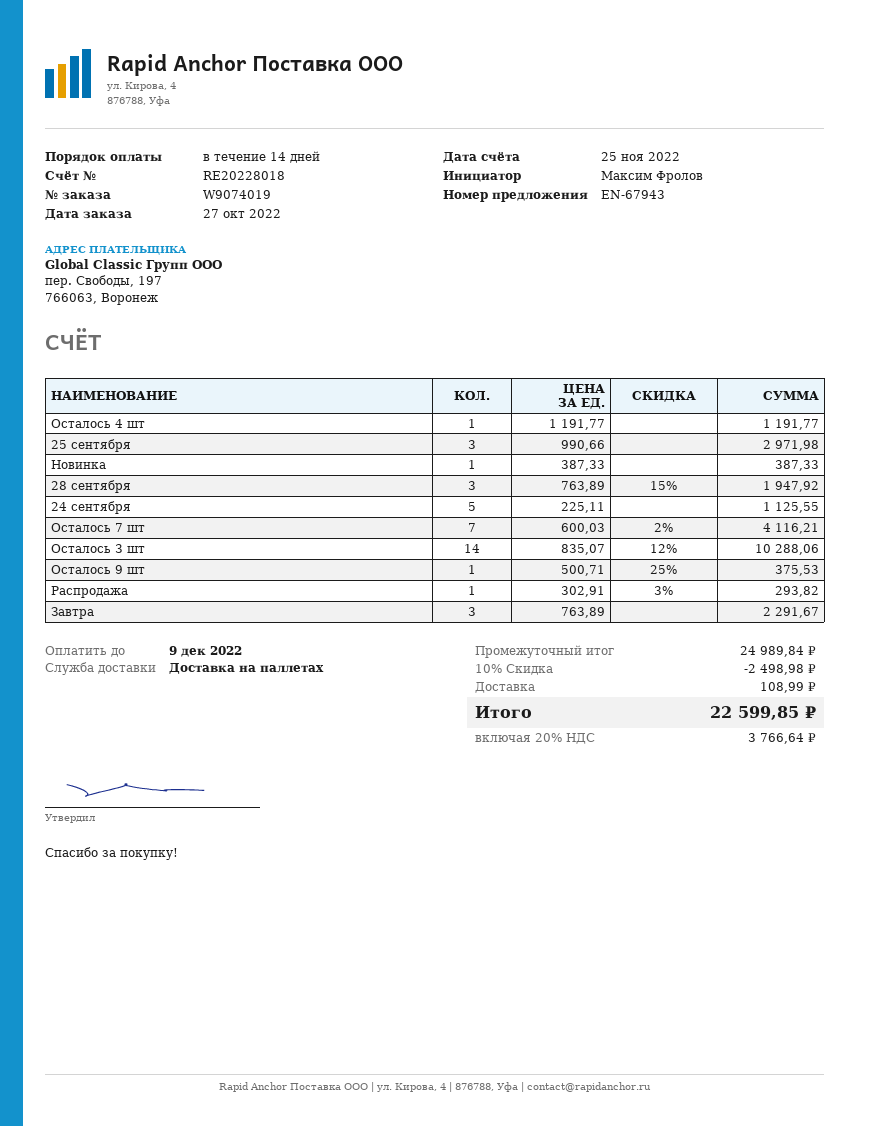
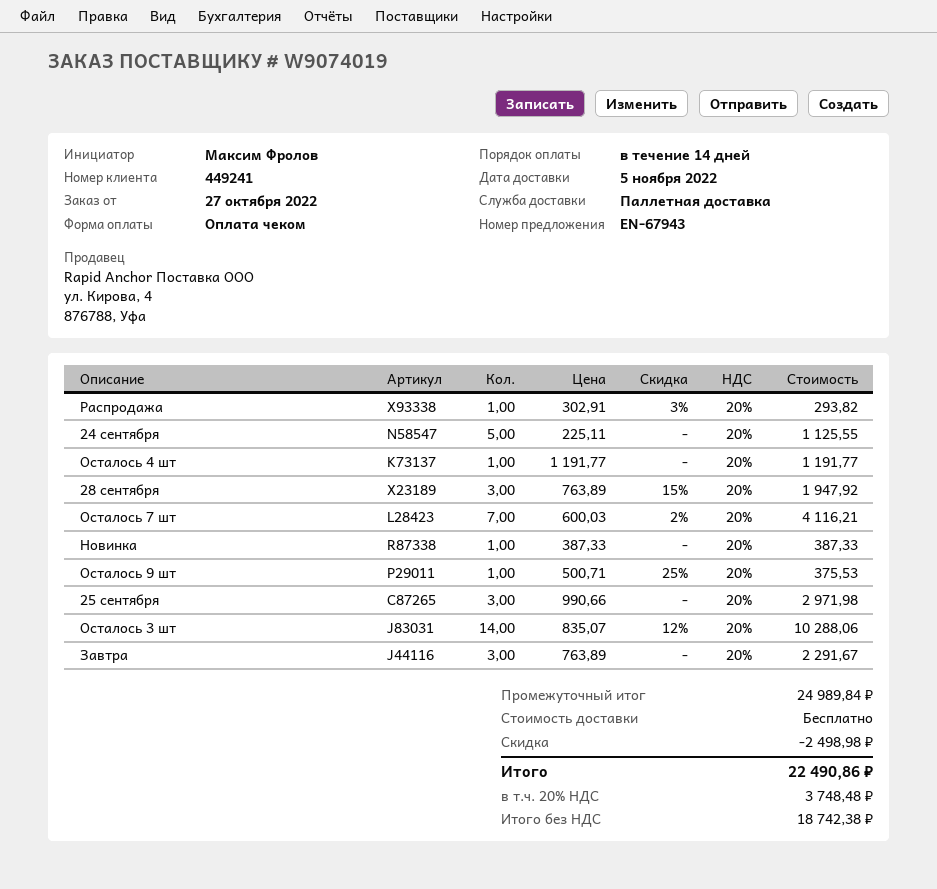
shipping: 108.99 -> 0.00
tax: 20% = 3766.64 -> 20% = 3748.48
total: 22599.85 -> 22490.86

